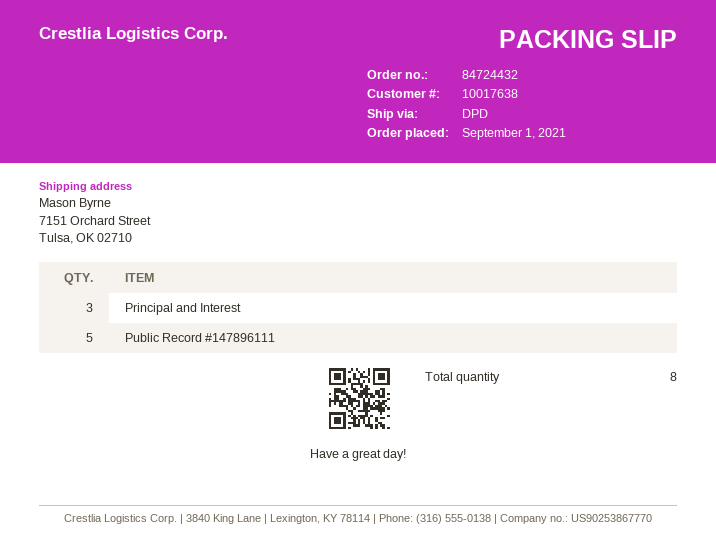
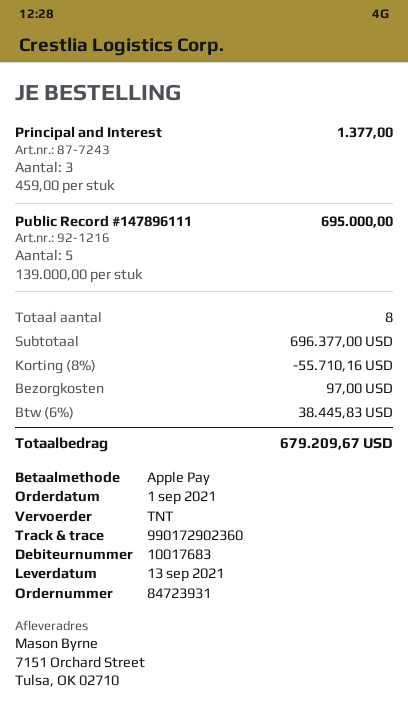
order number: 84724432 -> 84723931
customer number: 10017638 -> 10017683
shipping method: DPD -> TNT

